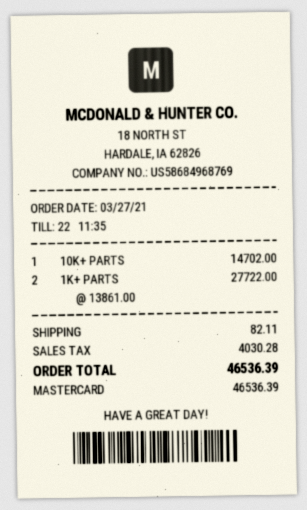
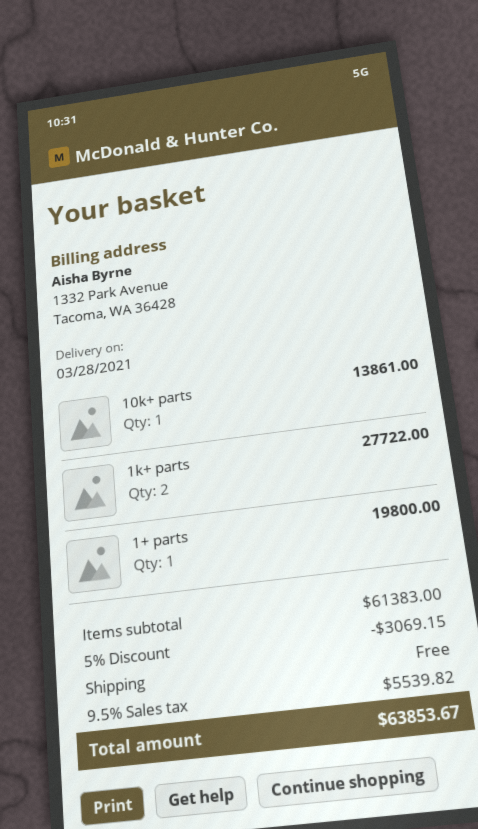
10K+ PARTS: 1 for 14702.00 -> 1 for 13861.00
1+ parts: none -> 1 for 19800.00
discount: none -> 5% = 3069.15
shipping: 82.11 -> 0.00
tax: 4030.28 -> 5539.82
total: 46536.39 -> 63853.67

